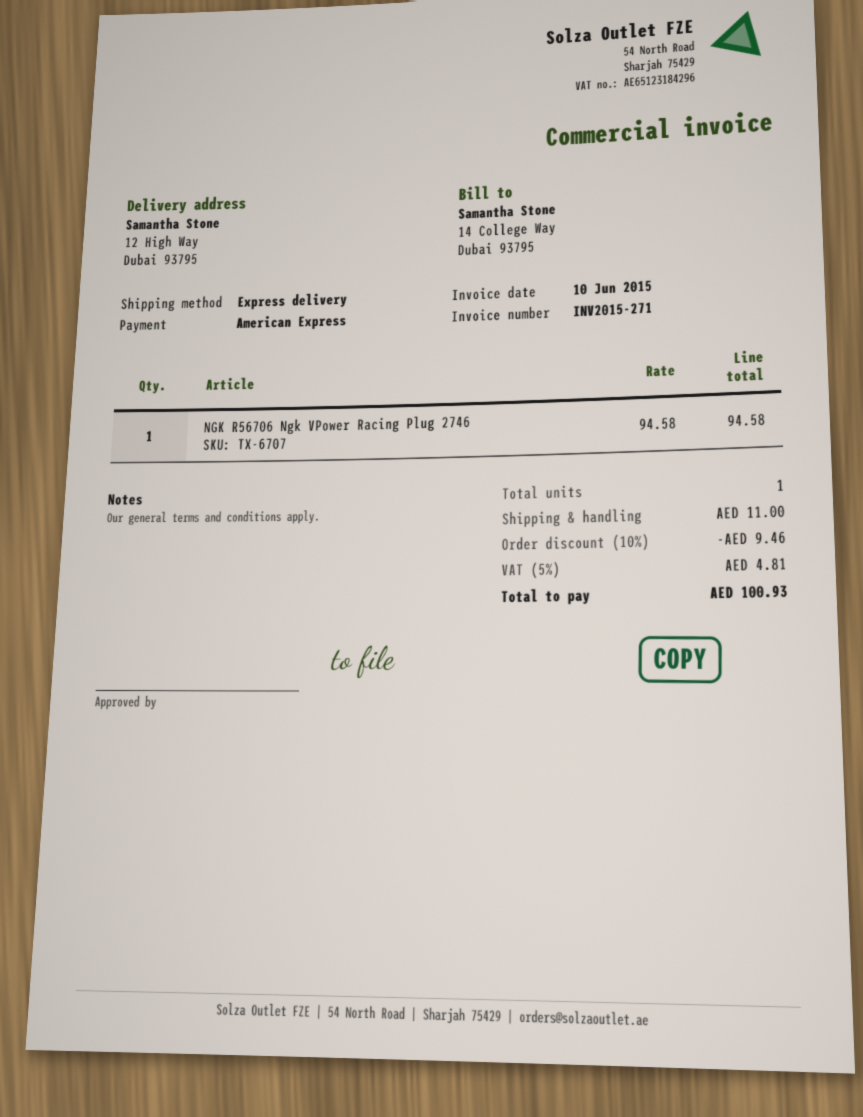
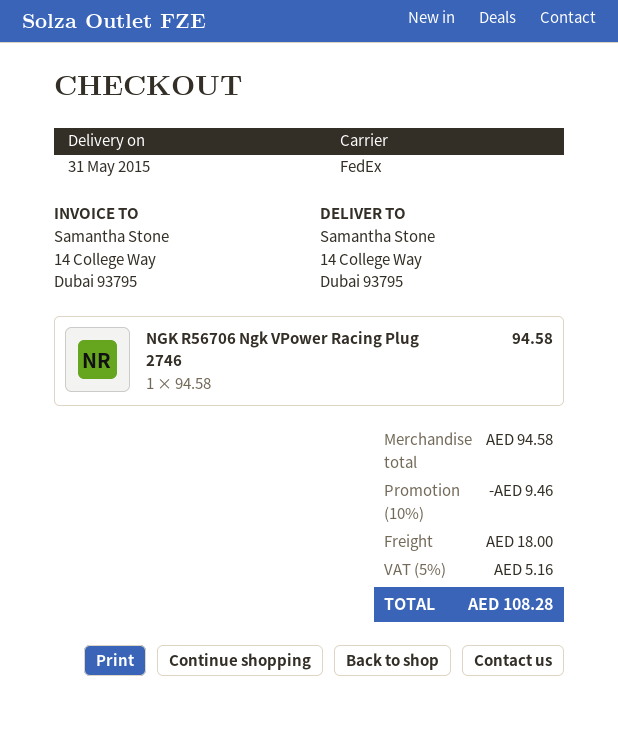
shipping method: express -> FedEx
ship to: 12 High Way, Dubai 93795 -> 14 College Way, Dubai 93795
shipping: 11.00 -> 18.00
tax: 5% = 4.81 -> 5% = 5.16
total: 100.93 -> 108.28

